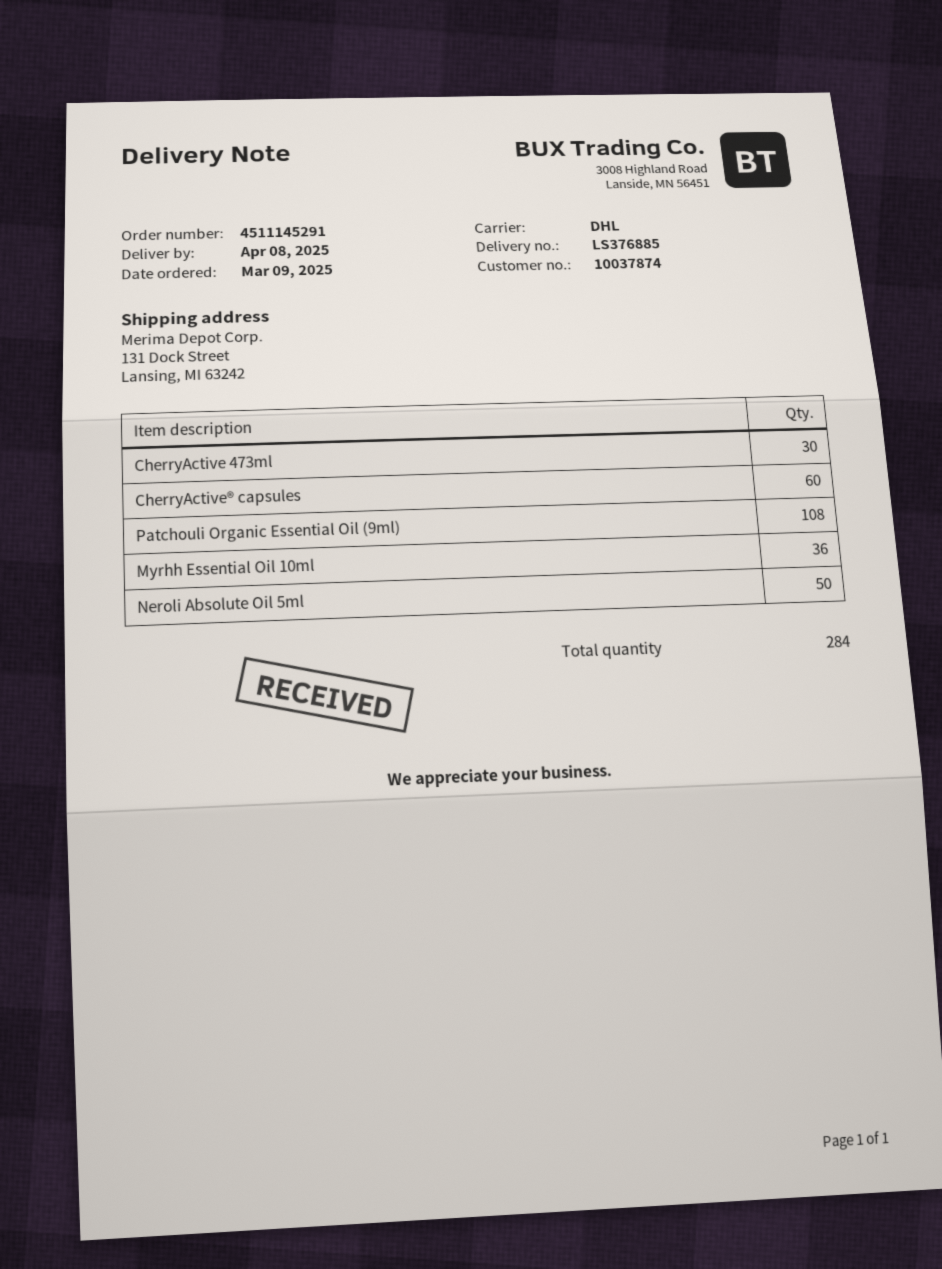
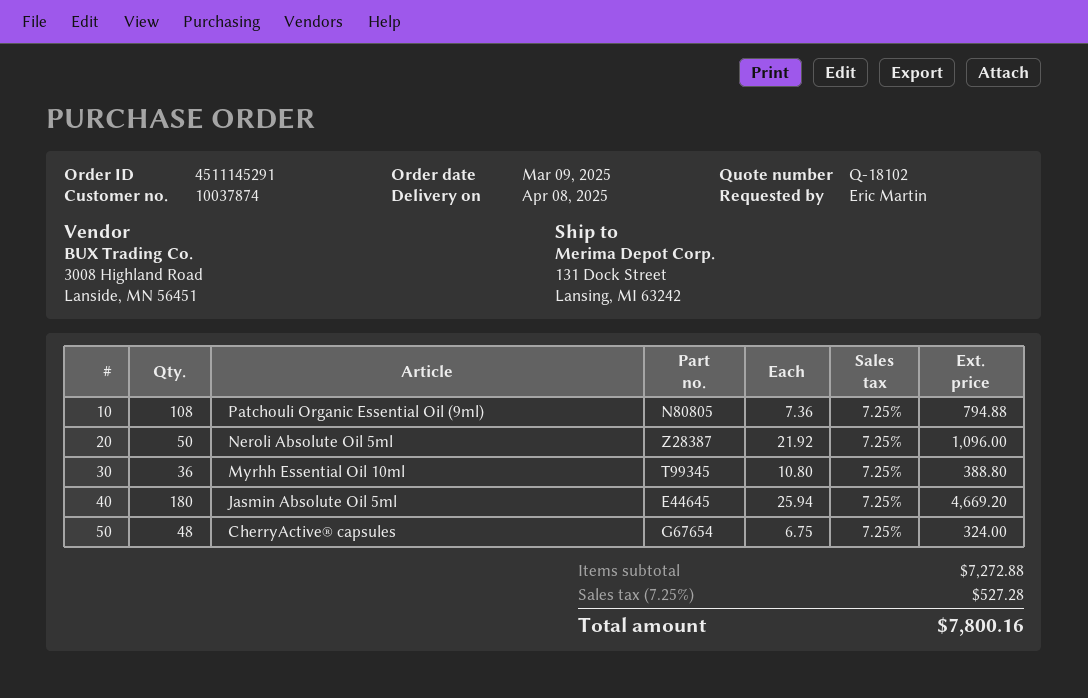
CherryActive 473ml: 30 -> none
CherryActive® capsules: 60 -> 48
Jasmin Absolute Oil 5ml: none -> 180

